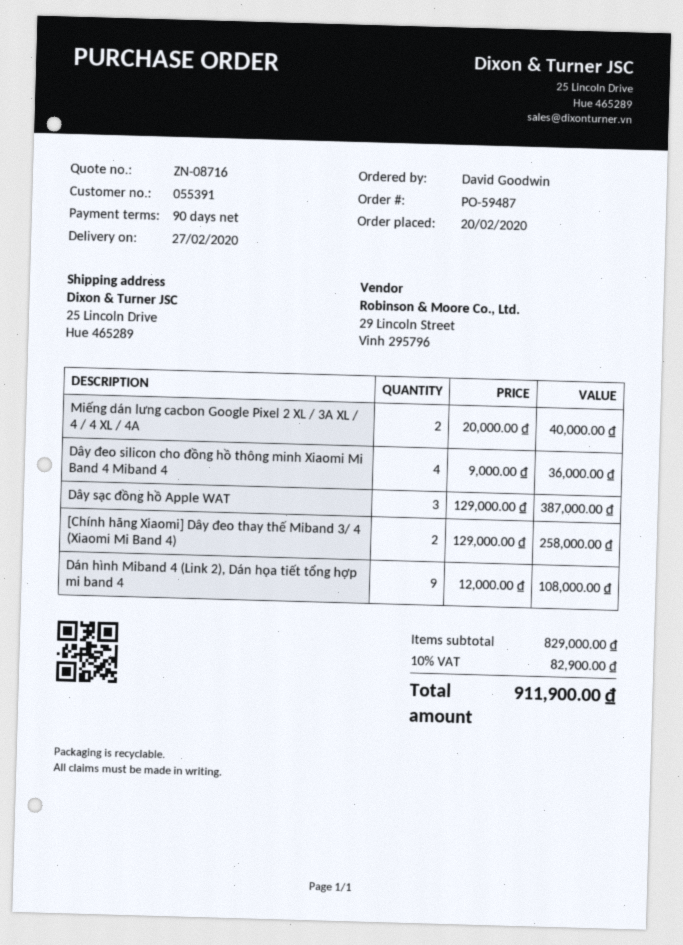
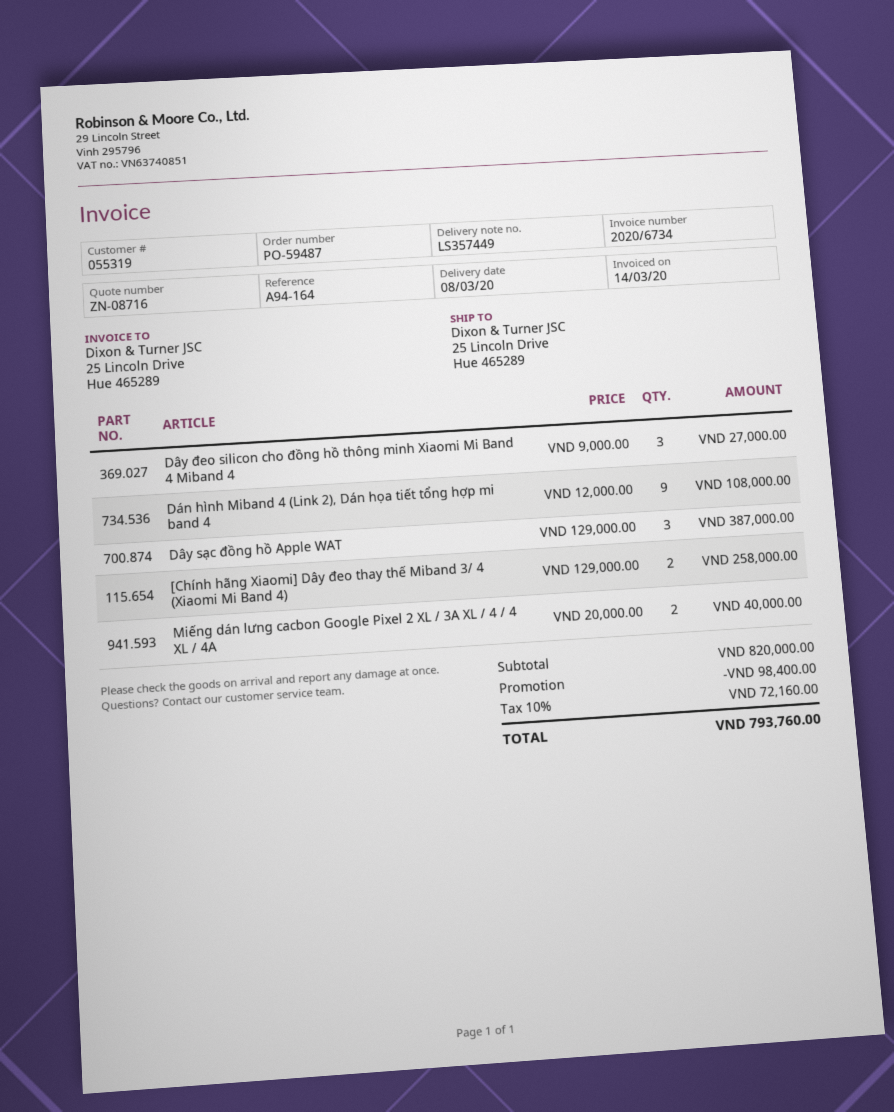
delivery date: 2020-02-27 -> 2020-03-08
customer number: 055391 -> 055319
Dây đeo silicon cho đồng hồ thông minh Xiaomi Mi Band 4 Miband 4: 4 x 9000.00 = 36000.00 -> 3 x 9000.00 = 27000.00
subtotal: 829000.00 -> 820000.00
discount: none -> 98400.00
tax: 10% = 82900.00 -> 10% = 72160.00
total: 911900.00 -> 793760.00

